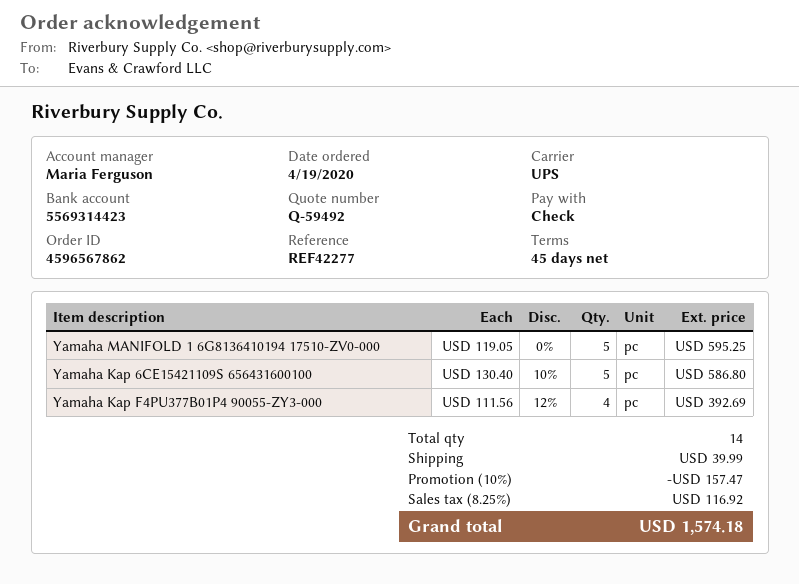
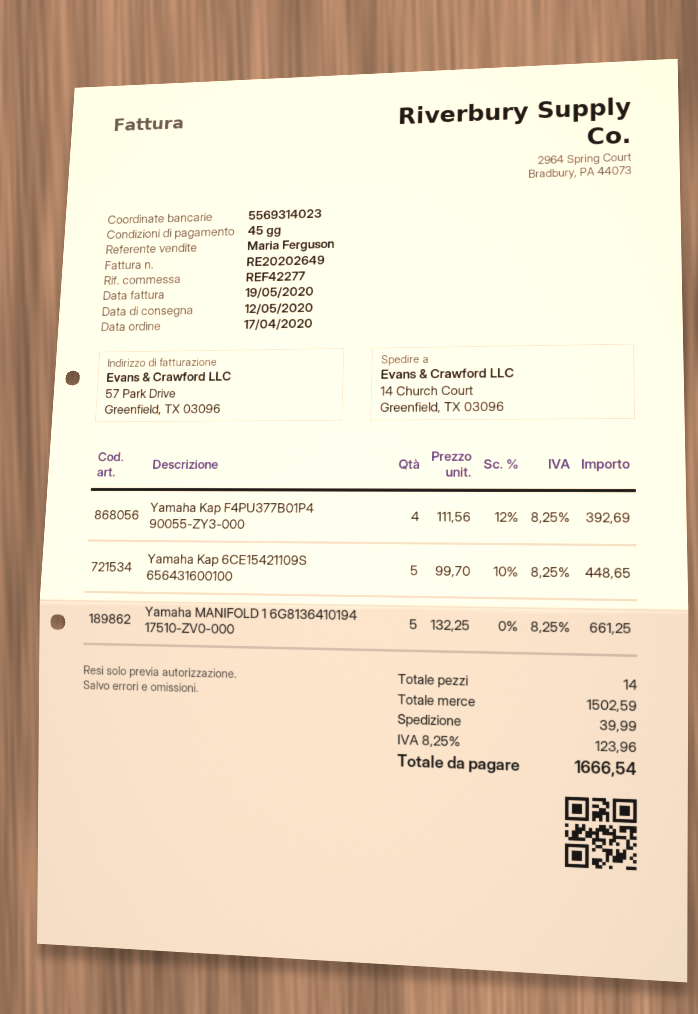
order date: 2020-04-19 -> 2020-04-17
bank account: 5569314423 -> 5569314023
Yamaha MANIFOLD 1 6G8136410194 17510-ZV0-000: 5 x 119.05 = 595.25 -> 5 x 132.25 = 661.25
Yamaha Kap 6CE15421109S 656431600100: 5 x 130.40 - 10% = 586.80 -> 5 x 99.70 - 10% = 448.65
discount: 10% = 157.47 -> none
tax: 8.25% = 116.92 -> 8.25% = 123.96
total: 1574.18 -> 1666.54

